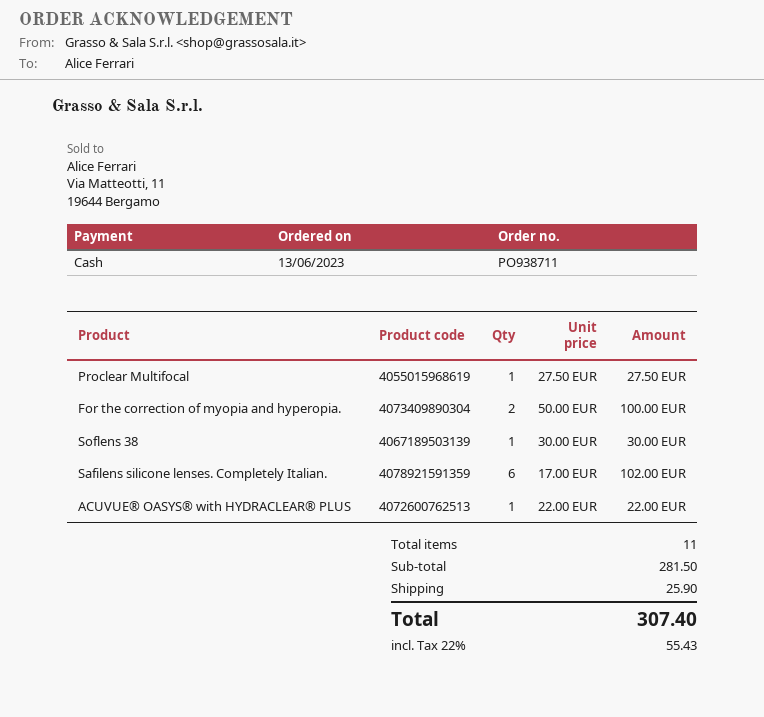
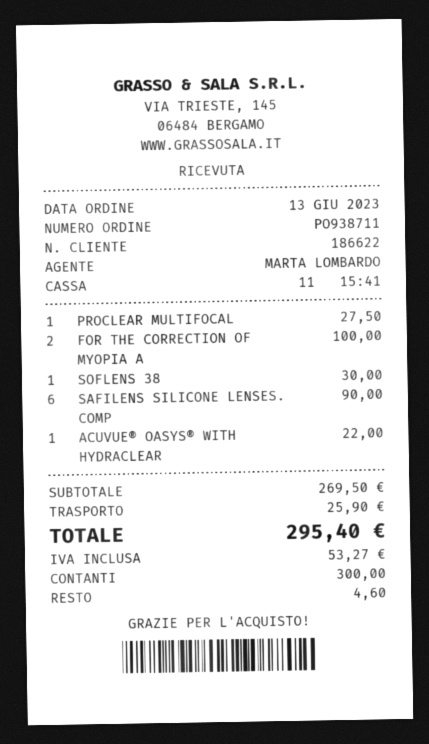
Safilens silicone lenses. Completely Italian.: 6 for 102.00 -> 6 for 90.00
subtotal: 281.50 -> 269.50
tax: 55.43 -> 53.27
total: 307.40 -> 295.40

